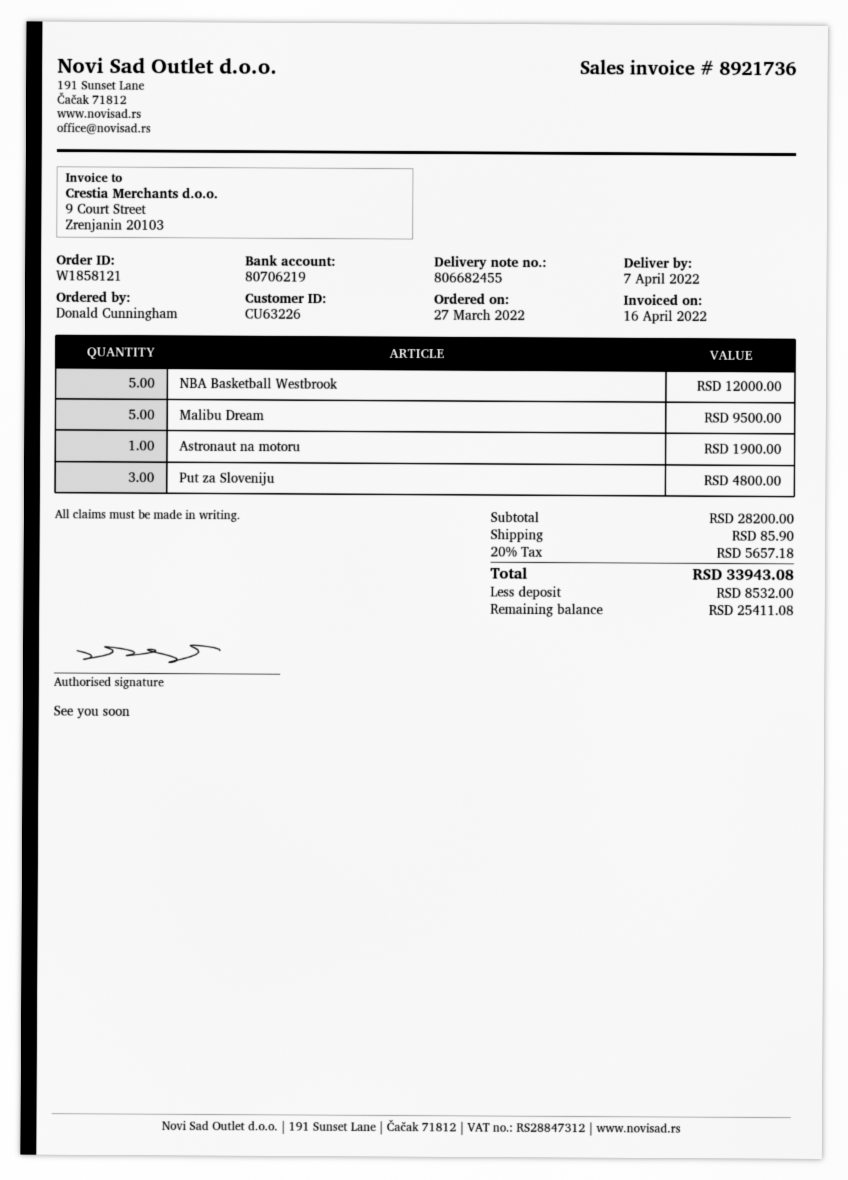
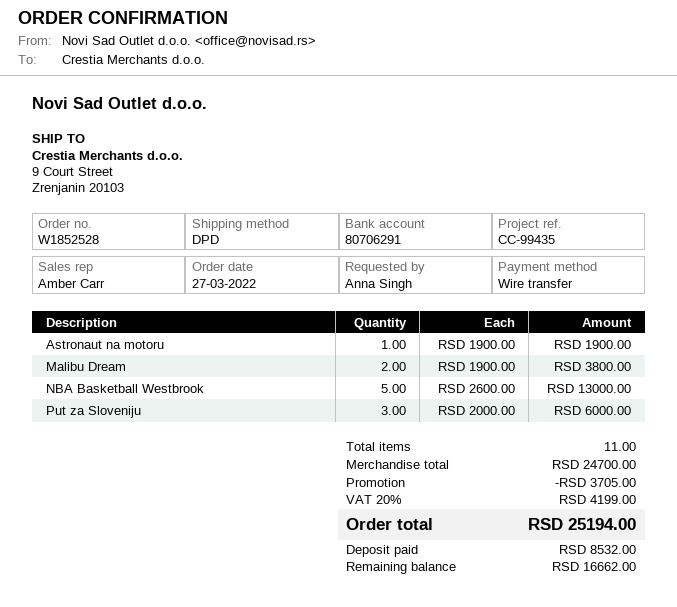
order number: W1858121 -> W1852528
ordered by: Donald Cunningham -> Anna Singh
bank account: 80706219 -> 80706291
NBA Basketball Westbrook: 5 for 12000.00 -> 5 for 13000.00
Malibu Dream: 5 for 9500.00 -> 2 for 3800.00
Put za Sloveniju: 3 for 4800.00 -> 3 for 6000.00
subtotal: 28200.00 -> 24700.00
discount: none -> 3705.00
shipping: 85.90 -> none
tax: 20% = 5657.18 -> 20% = 4199.00
total: 33943.08 -> 25194.00
balance: 25411.08 -> 16662.00

